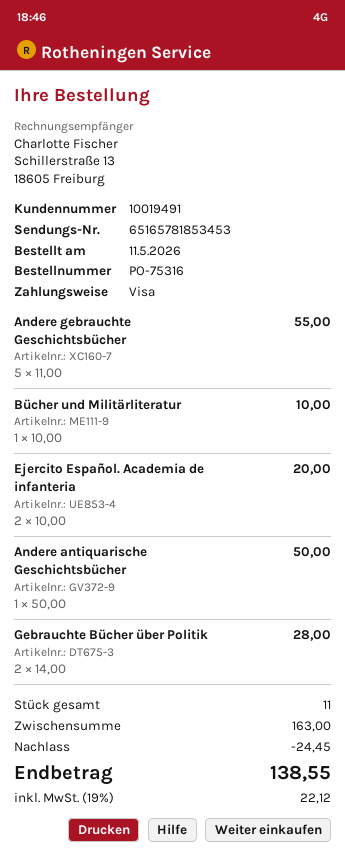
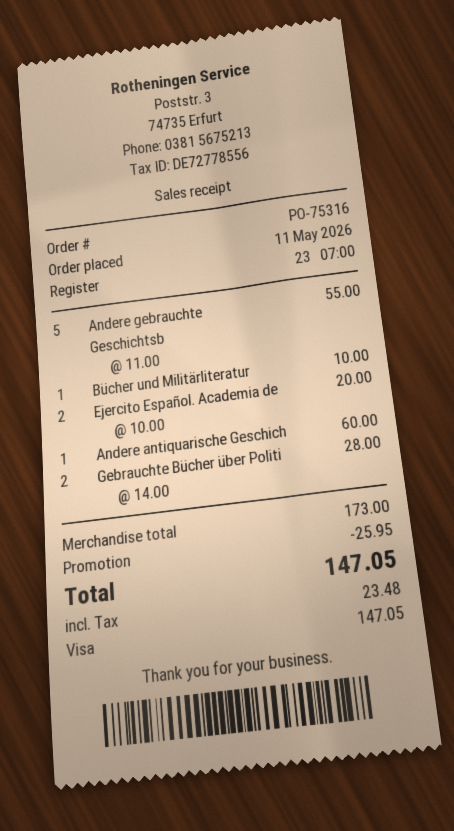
Andere antiquarische Geschichtsbücher: 1 x 50.00 = 50.00 -> 1 x 60.00 = 60.00
subtotal: 163.00 -> 173.00
discount: 24.45 -> 25.95
tax: 22.12 -> 23.48
total: 138.55 -> 147.05

